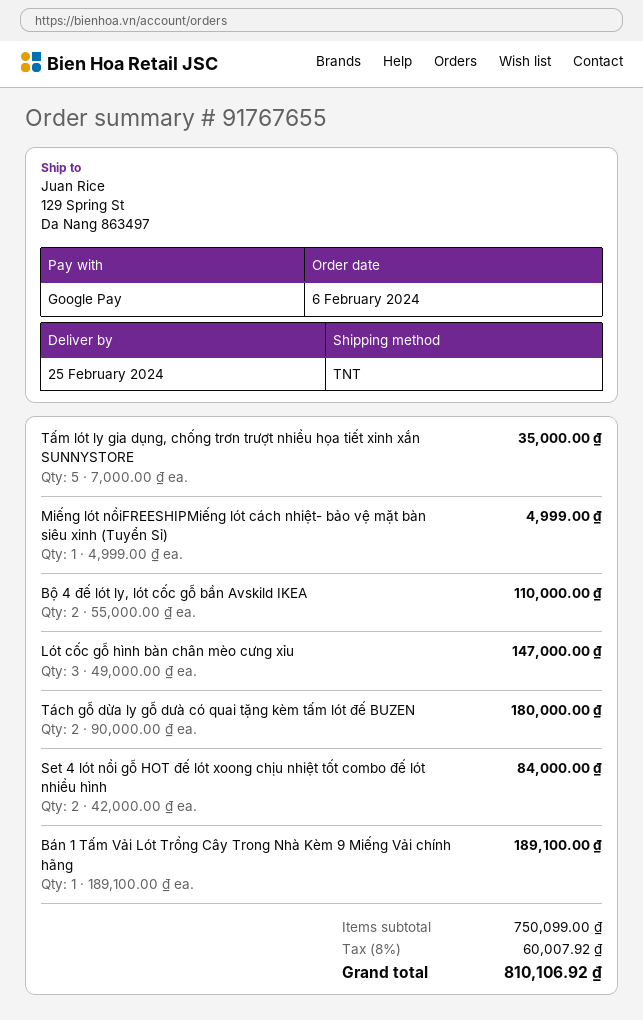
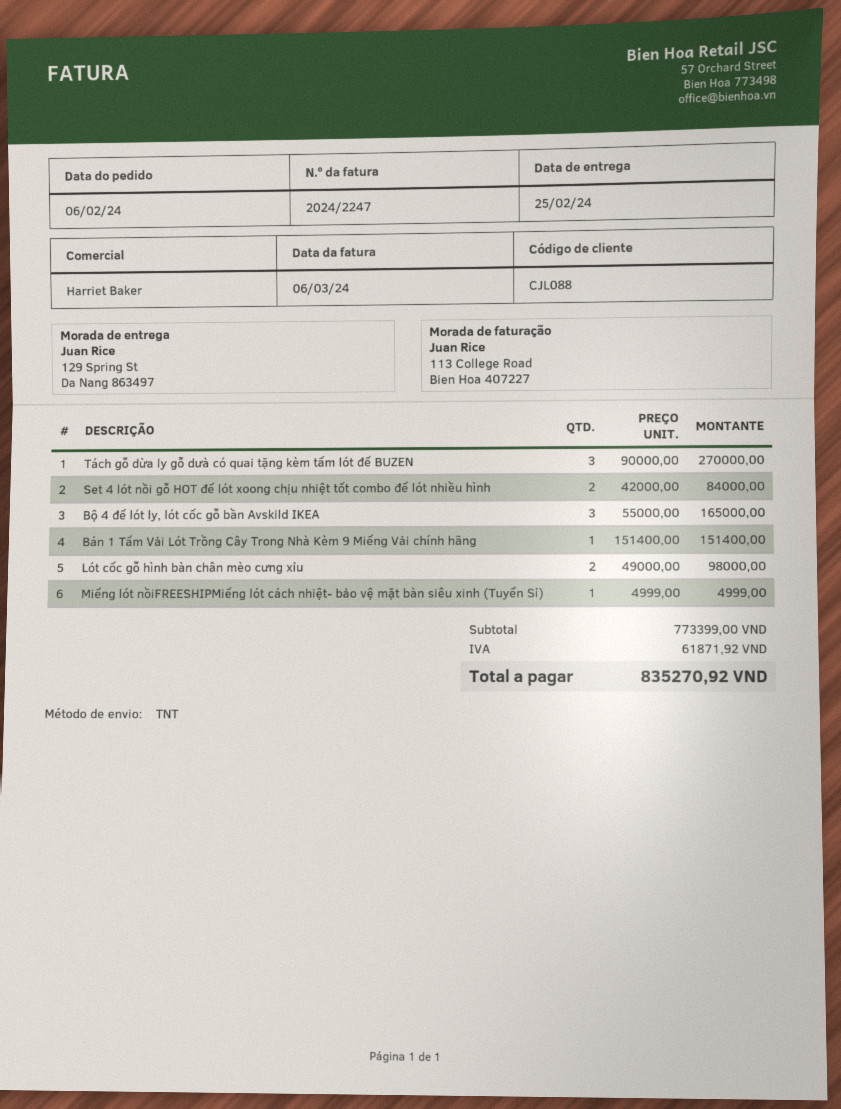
Tấm lót ly gia dụng, chống trơn trượt nhiều họa tiết xinh xắn SUNNYSTORE: 5 x 7000.00 = 35000.00 -> none
Bộ 4 đế lót ly, lót cốc gỗ bần Avskild IKEA: 2 x 55000.00 = 110000.00 -> 3 x 55000.00 = 165000.00
Lót cốc gỗ hình bàn chân mèo cưng xỉu: 3 x 49000.00 = 147000.00 -> 2 x 49000.00 = 98000.00
Tách gỗ dừa ly gỗ dưà có quai tặng kèm tấm lót đế BUZEN: 2 x 90000.00 = 180000.00 -> 3 x 90000.00 = 270000.00
Bán 1 Tấm Vải Lót Trồng Cây Trong Nhà Kèm 9 Miếng Vải chính hãng: 1 x 189100.00 = 189100.00 -> 1 x 151400.00 = 151400.00
subtotal: 750099.00 -> 773399.00
tax: 60007.92 -> 61871.92
total: 810106.92 -> 835270.92

